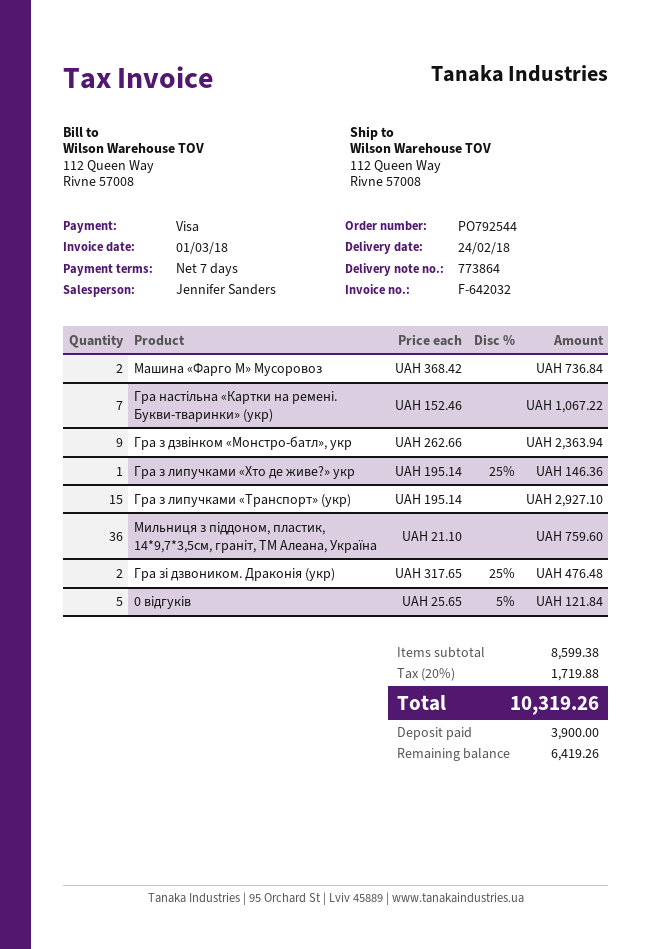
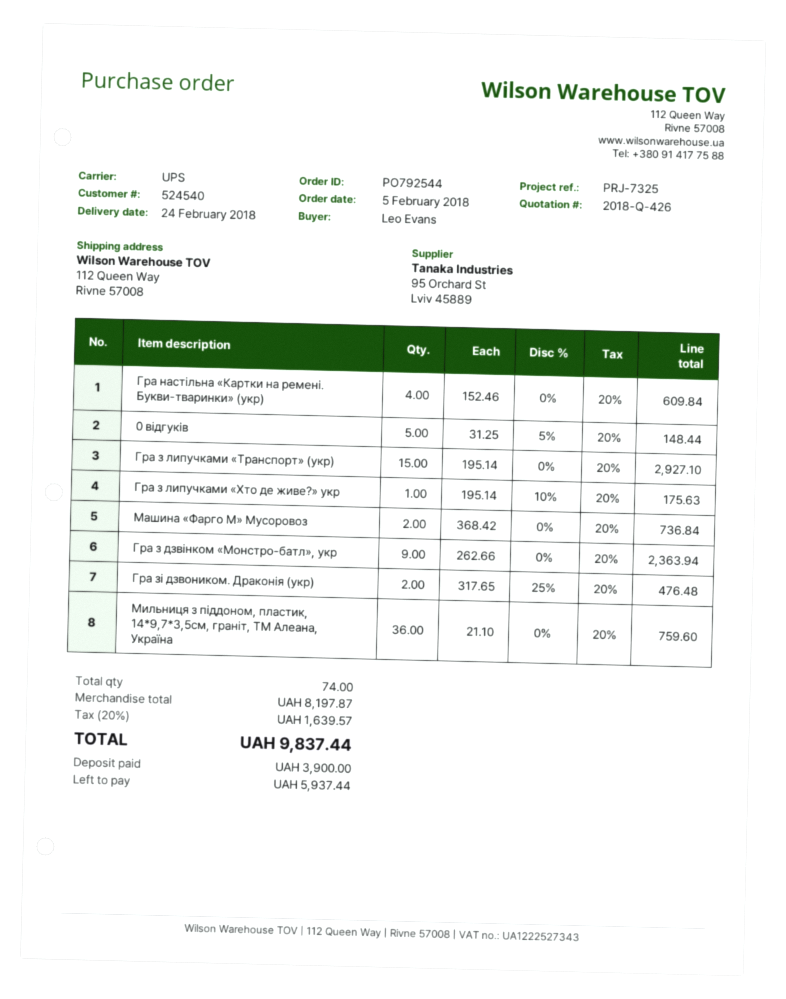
Гра настільна «Картки на ремені. Букви-тваринки» (укр): 7 x 152.46 = 1067.22 -> 4 x 152.46 = 609.84
Гра з липучками «Хто де живе?» укр: 1 x 195.14 - 25% = 146.36 -> 1 x 195.14 - 10% = 175.63
0 відгуків: 5 x 25.65 - 5% = 121.84 -> 5 x 31.25 - 5% = 148.44
subtotal: 8599.38 -> 8197.87
tax: 20% = 1719.88 -> 20% = 1639.57
total: 10319.26 -> 9837.44
balance: 6419.26 -> 5937.44

